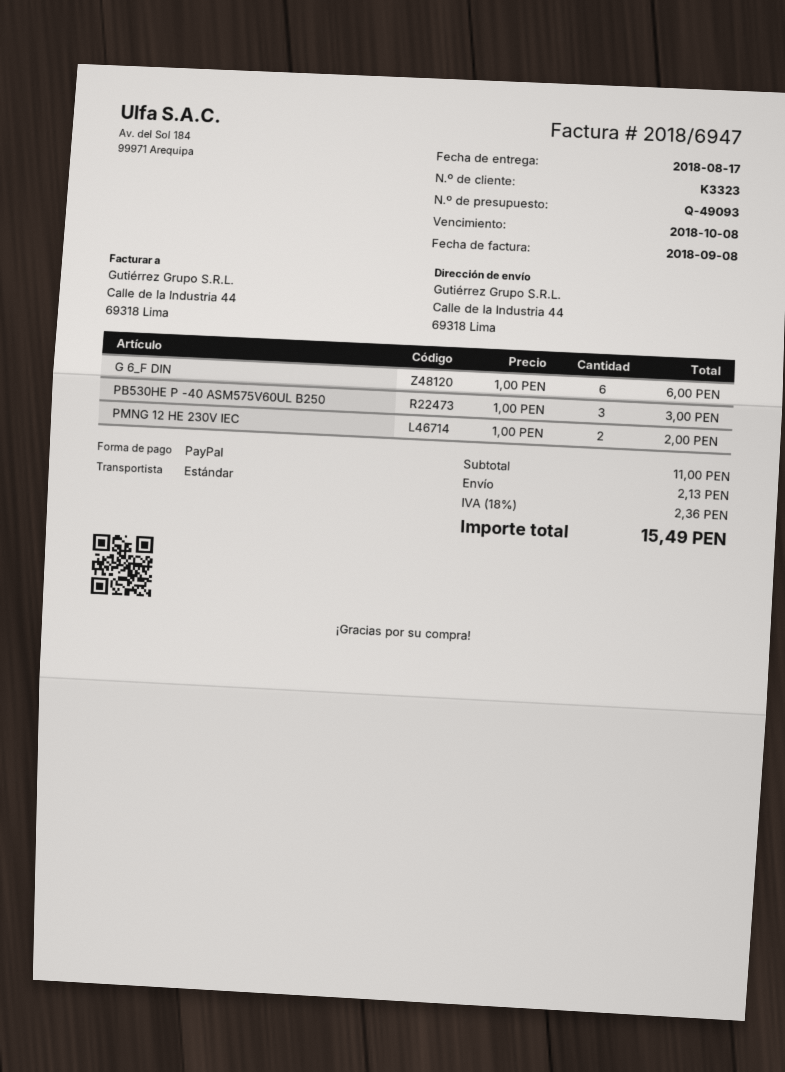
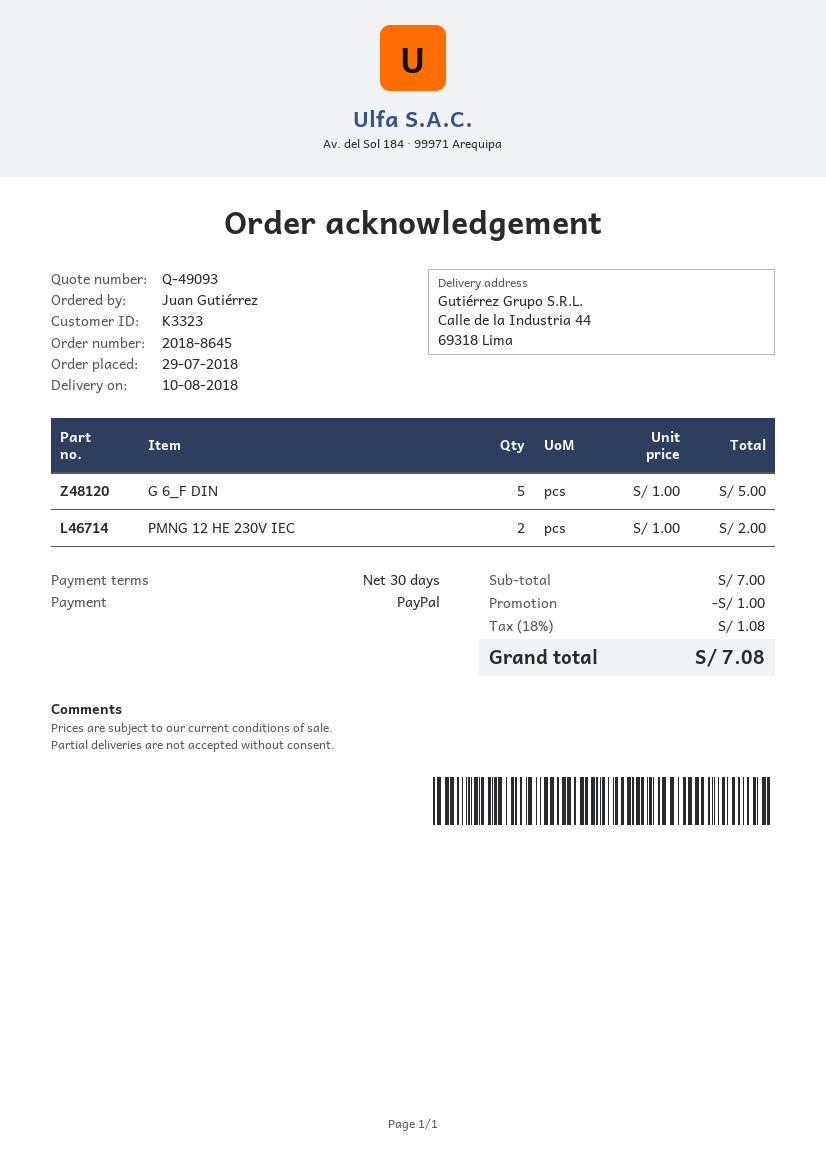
delivery date: 2018-08-17 -> 2018-08-10
G 6_F DIN: 6 x 1.00 = 6.00 -> 5 x 1.00 = 5.00
PB530HE P -40 ASM575V60UL B250: 3 x 1.00 = 3.00 -> none
subtotal: 11.00 -> 7.00
discount: none -> 1.00
shipping: 2.13 -> none
tax: 18% = 2.36 -> 18% = 1.08
total: 15.49 -> 7.08

